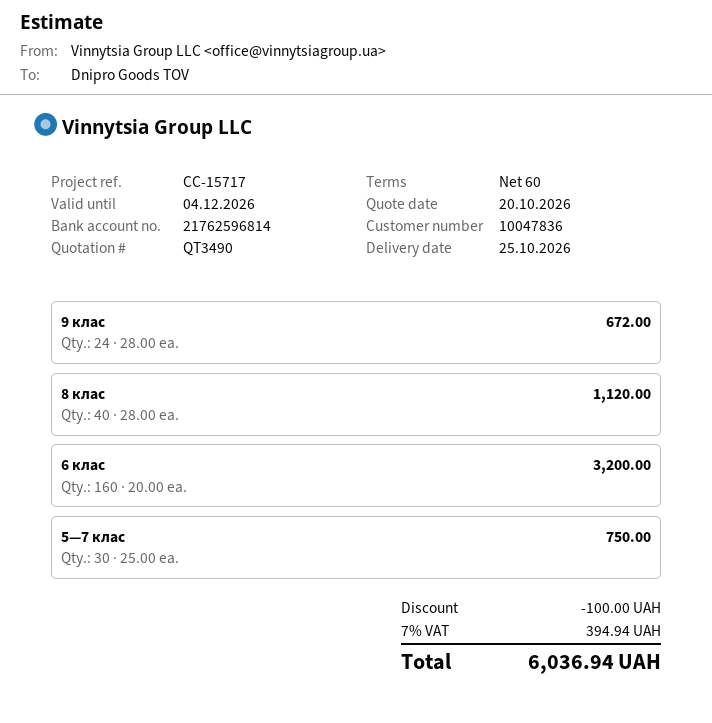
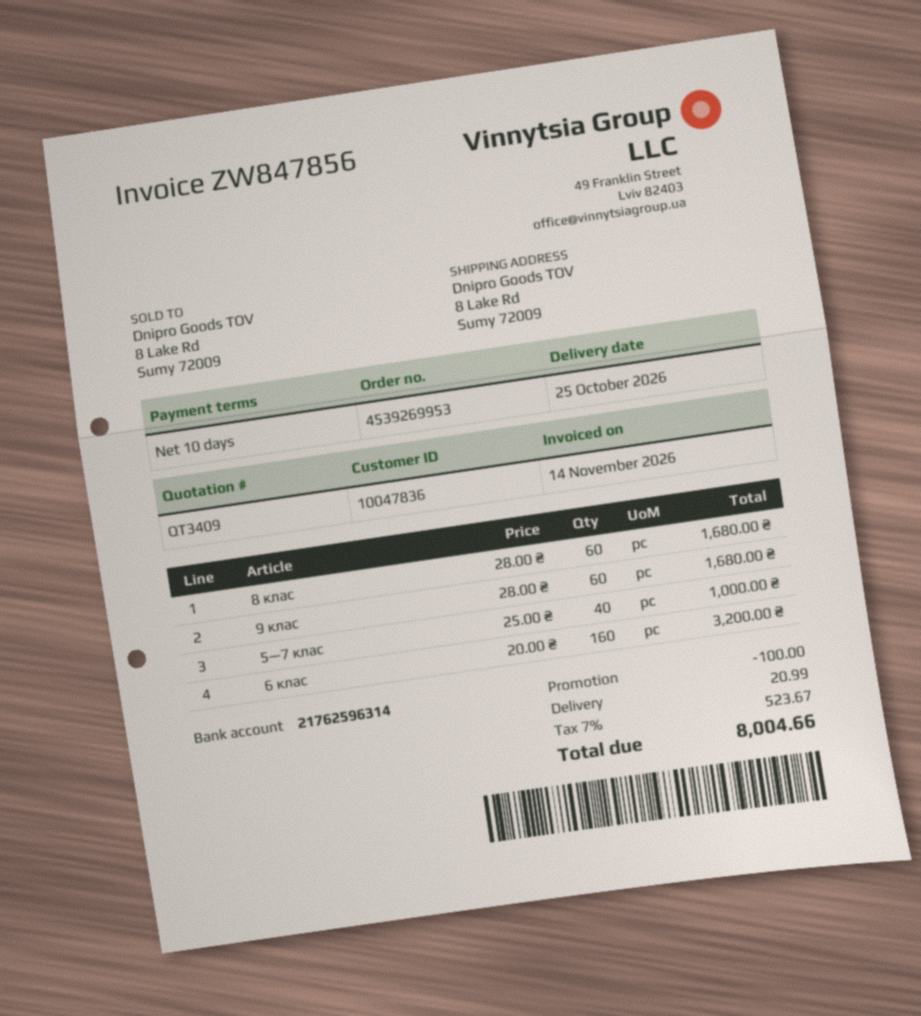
quote number: QT3490 -> QT3409
payment terms: 60 days -> 10 days
bank account: 21762596814 -> 21762596314
9 клас: 24 x 28.00 = 672.00 -> 60 x 28.00 = 1680.00
8 клас: 40 x 28.00 = 1120.00 -> 60 x 28.00 = 1680.00
5—7 клас: 30 x 25.00 = 750.00 -> 40 x 25.00 = 1000.00
shipping: none -> 20.99
tax: 7% = 394.94 -> 7% = 523.67
total: 6036.94 -> 8004.66

